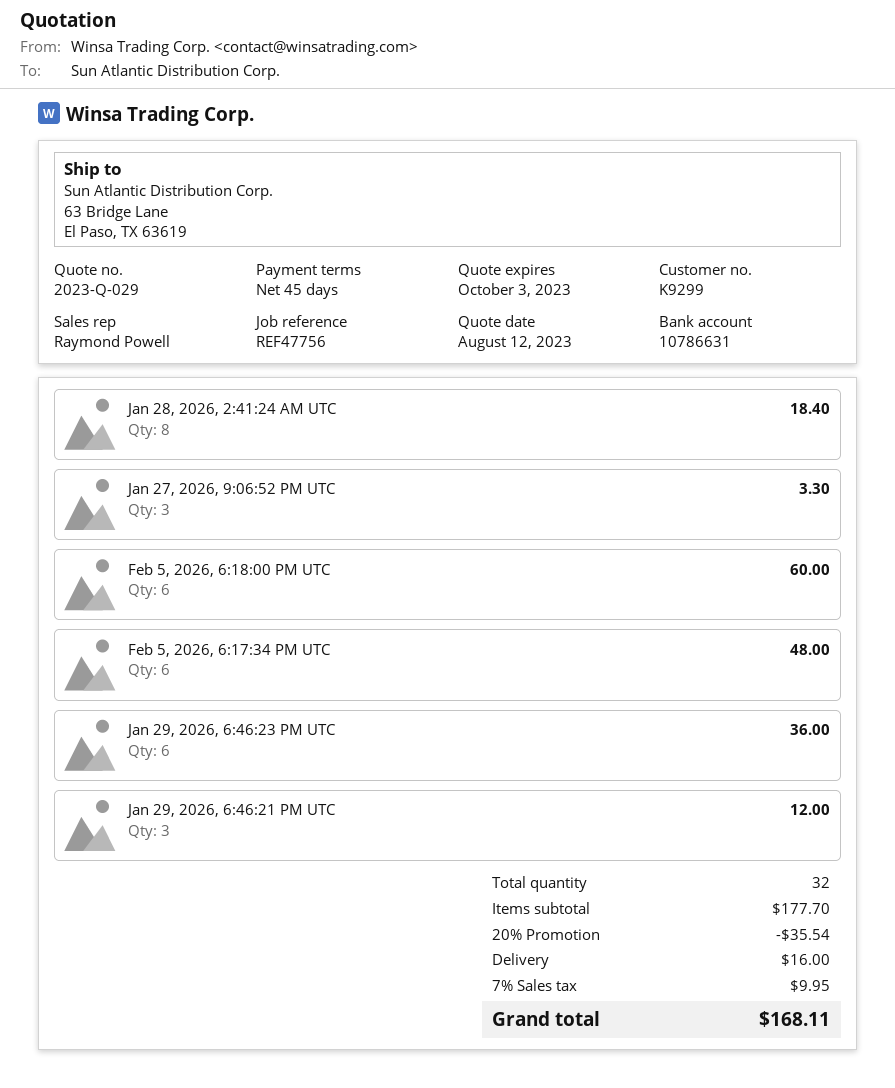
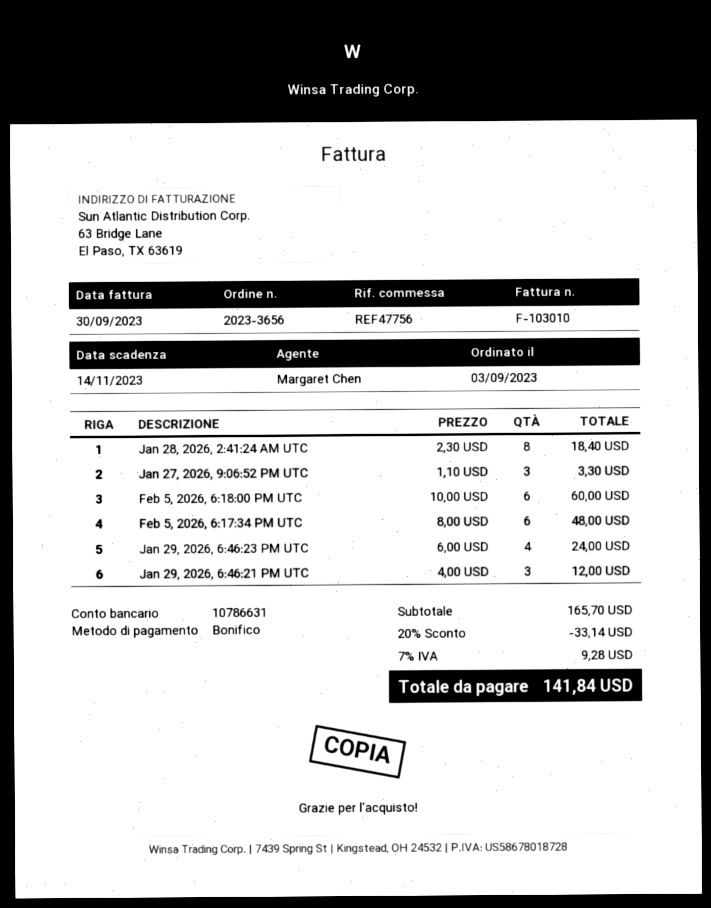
sales rep: Raymond Powell -> Margaret Chen
Jan 29, 2026, 6:46:23 PM UTC: 6 for 36.00 -> 4 for 24.00
subtotal: 177.70 -> 165.70
discount: 20% = 35.54 -> 20% = 33.14
shipping: 16.00 -> none
tax: 7% = 9.95 -> 7% = 9.28
total: 168.11 -> 141.84

